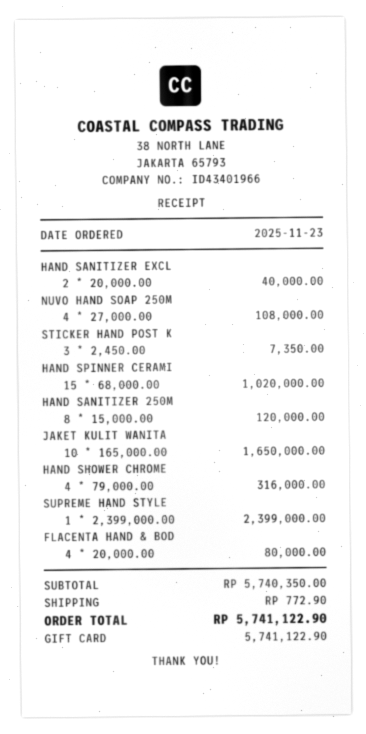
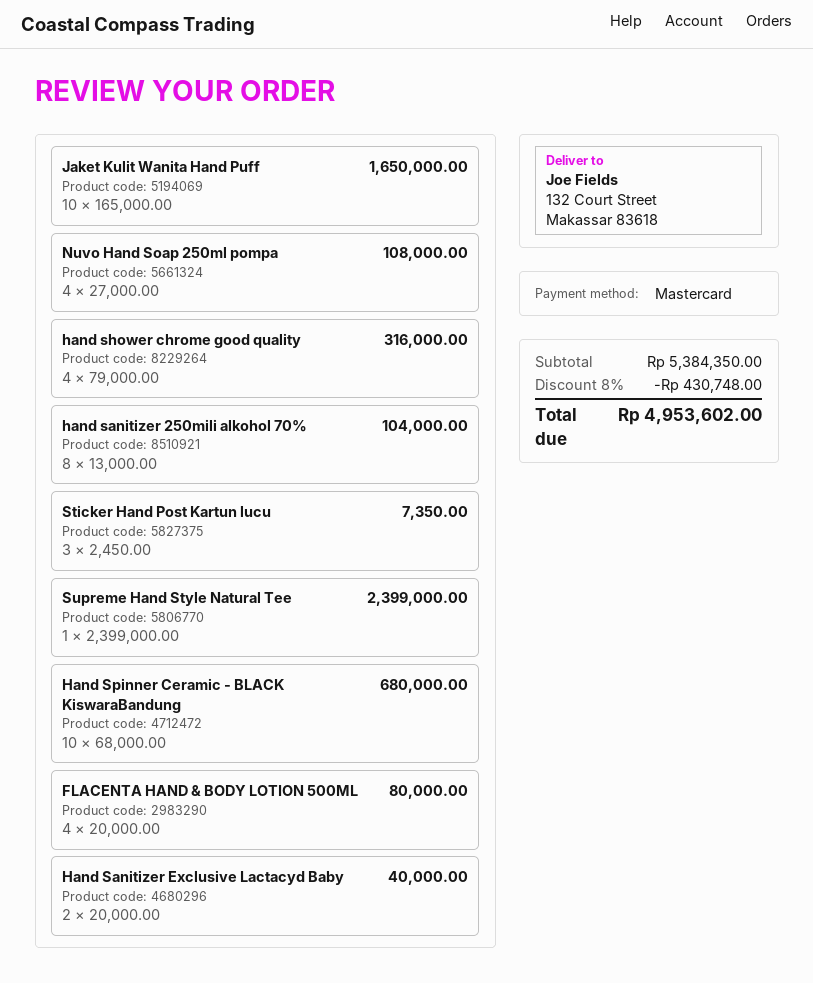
payment method: gift card -> Mastercard
HAND SPINNER CERAMI: 15 x 68000.00 = 1020000.00 -> 10 x 68000.00 = 680000.00
HAND SANITIZER 250M: 8 x 15000.00 = 120000.00 -> 8 x 13000.00 = 104000.00
subtotal: 5740350.00 -> 5384350.00
discount: none -> 8% = 430748.00
shipping: 772.90 -> none
total: 5741122.90 -> 4953602.00

